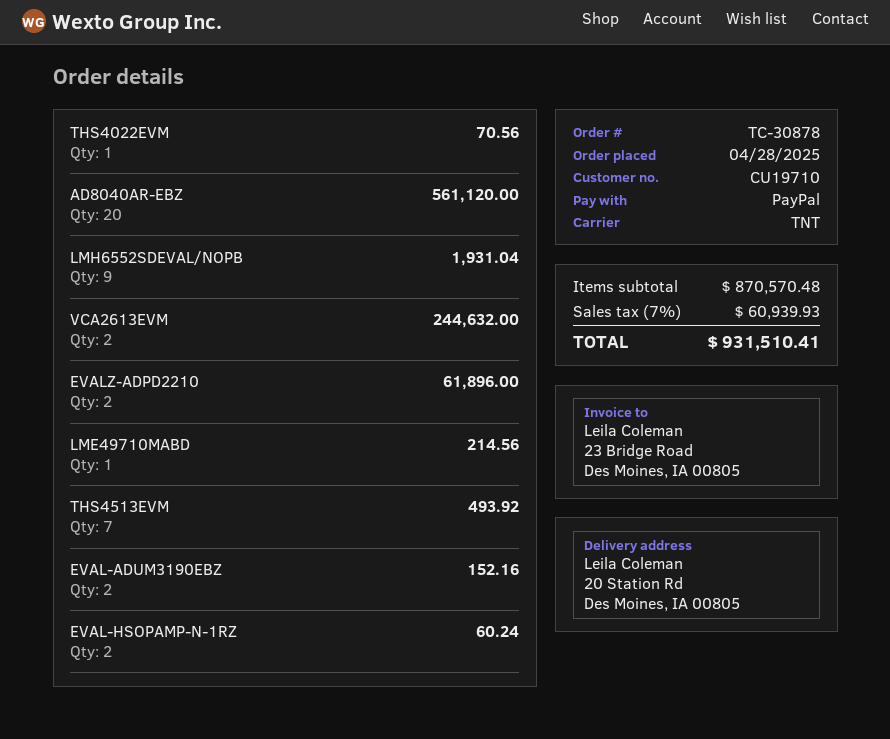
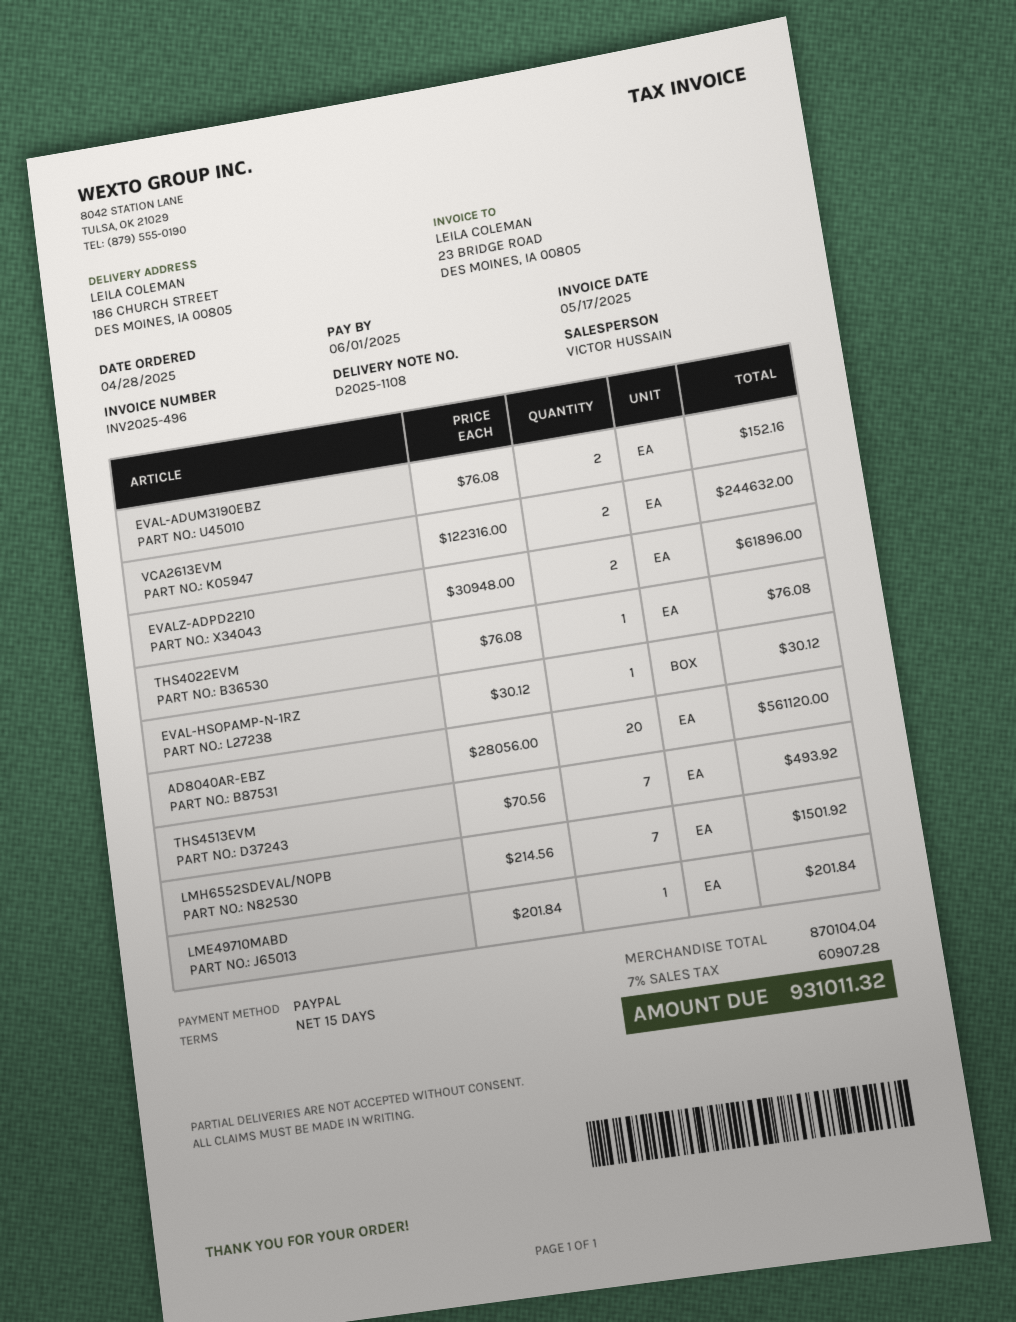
ship to: 20 Station Rd, Des Moines, IA 00805 -> 186 CHURCH STREET, DES MOINES, IA 00805
THS4022EVM: 1 for 70.56 -> 1 for 76.08
LMH6552SDEVAL/NOPB: 9 for 1931.04 -> 7 for 1501.92
LME49710MABD: 1 for 214.56 -> 1 for 201.84
EVAL-HSOPAMP-N-1RZ: 2 for 60.24 -> 1 for 30.12
subtotal: 870570.48 -> 870104.04
tax: 7% = 60939.93 -> 7% = 60907.28
total: 931510.41 -> 931011.32

